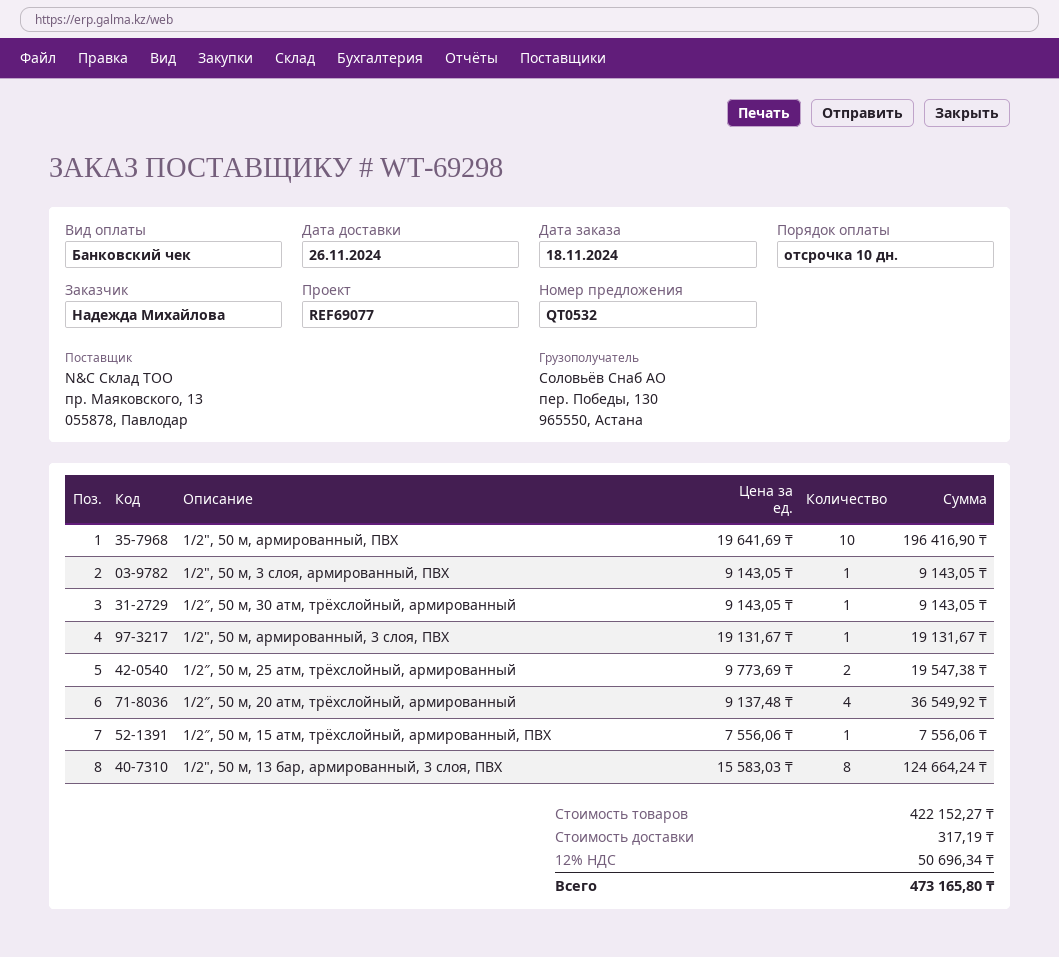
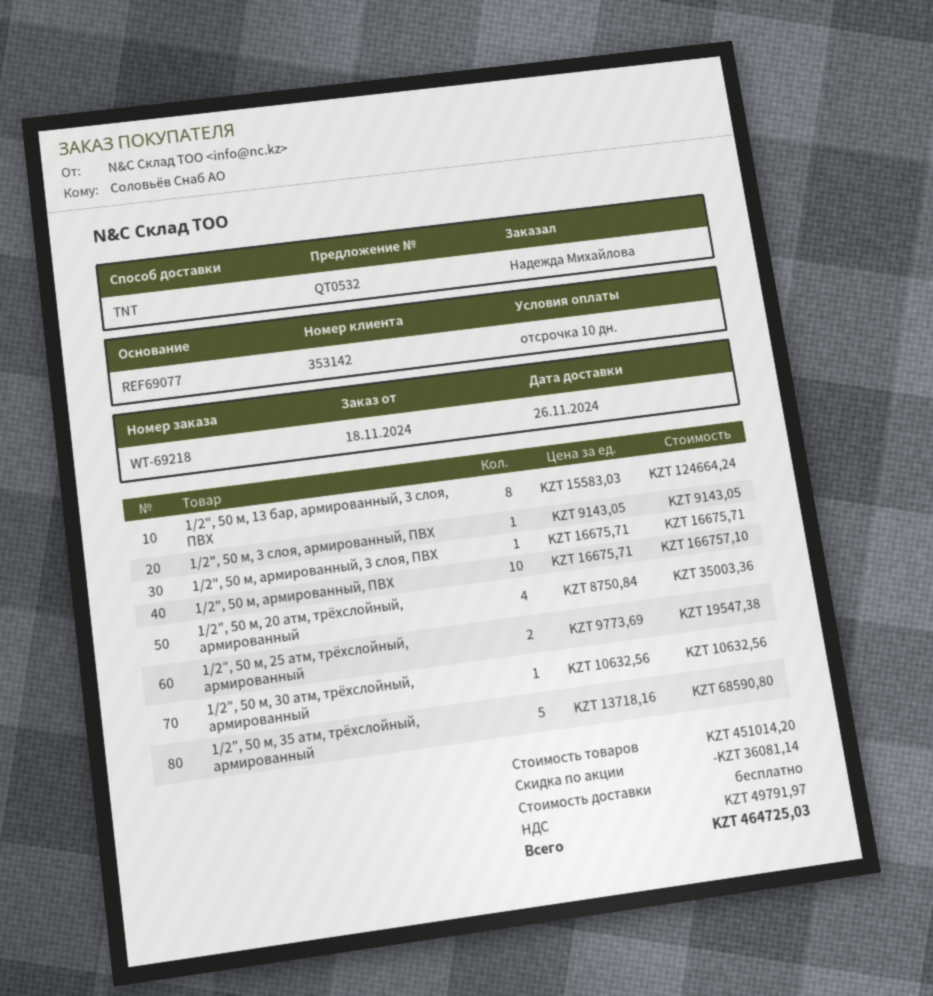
order number: WT-69298 -> WT-69218
1/2", 50 м, армированный, ПВХ: 10 x 19641.69 = 196416.90 -> 10 x 16675.71 = 166757.10
1/2″, 50 м, 30 атм, трёхслойный, армированный: 1 x 9143.05 = 9143.05 -> 1 x 10632.56 = 10632.56
1/2", 50 м, армированный, 3 слоя, ПВХ: 1 x 19131.67 = 19131.67 -> 1 x 16675.71 = 16675.71
1/2″, 50 м, 20 атм, трёхслойный, армированный: 4 x 9137.48 = 36549.92 -> 4 x 8750.84 = 35003.36
1/2″, 50 м, 15 атм, трёхслойный, армированный, ПВХ: 1 x 7556.06 = 7556.06 -> none
1/2″, 50 м, 35 атм, трёхслойный, армированный: none -> 5 x 13718.16 = 68590.80
subtotal: 422152.27 -> 451014.20
discount: none -> 36081.14
shipping: 317.19 -> 0.00
tax: 50696.34 -> 49791.97
total: 473165.80 -> 464725.03

